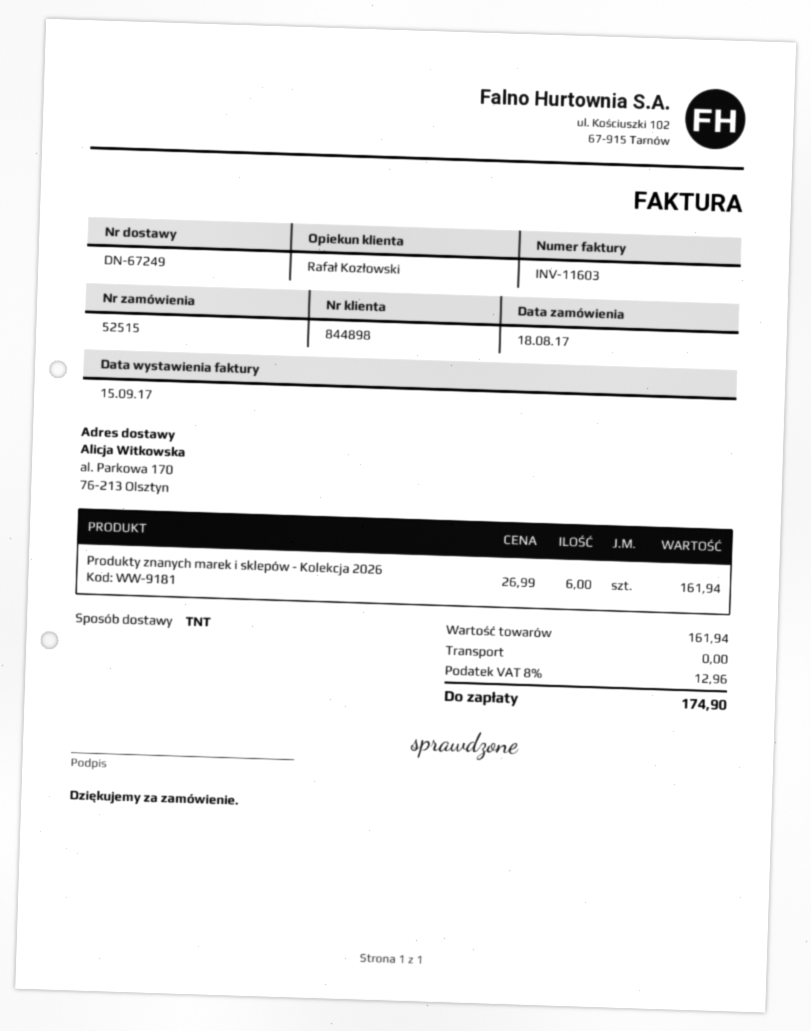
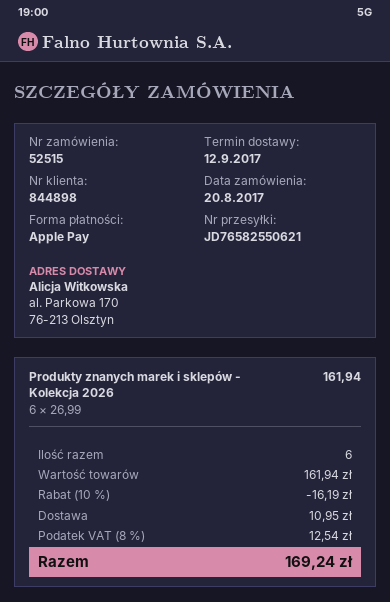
order date: 2017-08-18 -> 2017-08-20
discount: none -> 10% = 16.19
shipping: 0.00 -> 10.95
tax: 8% = 12.96 -> 8% = 12.54
total: 174.90 -> 169.24

